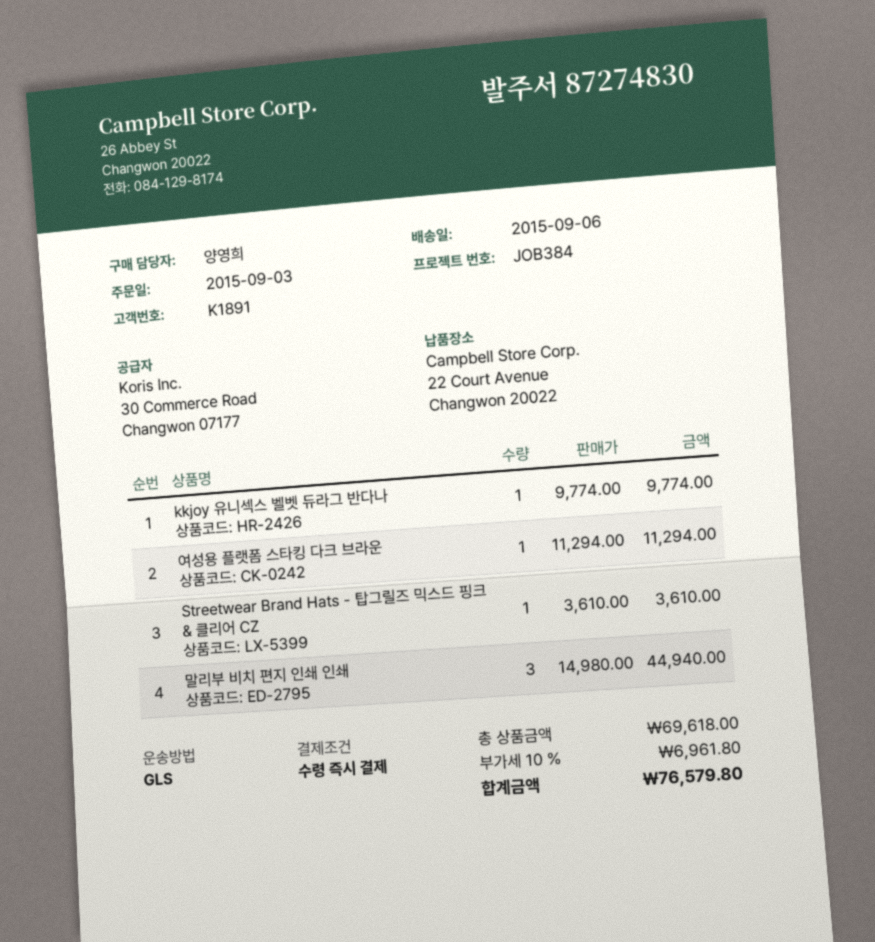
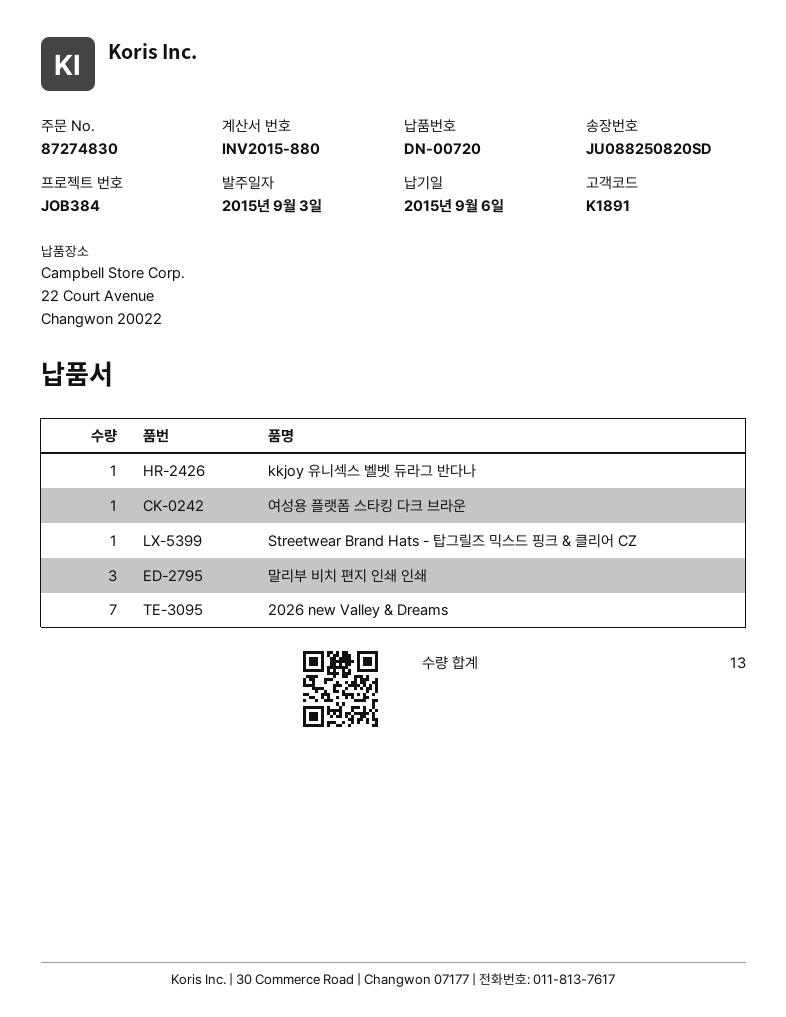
2026 new Valley & Dreams: none -> 7

